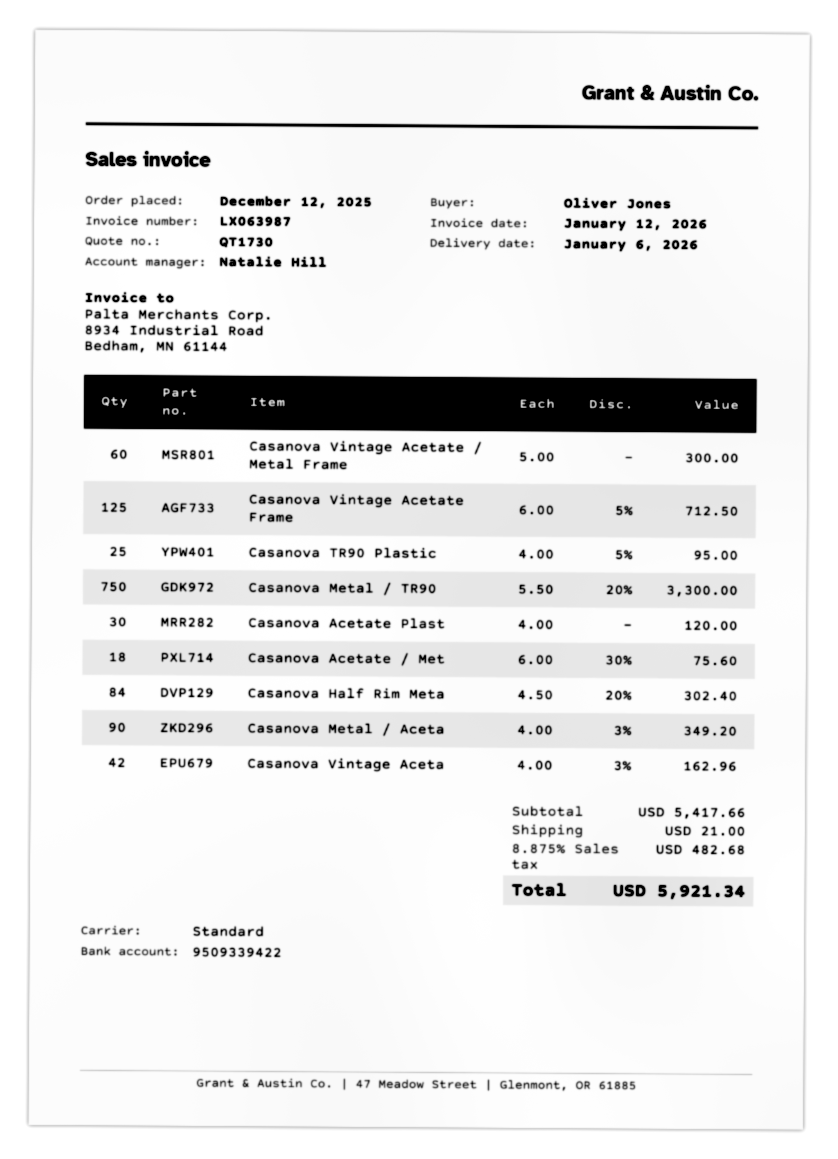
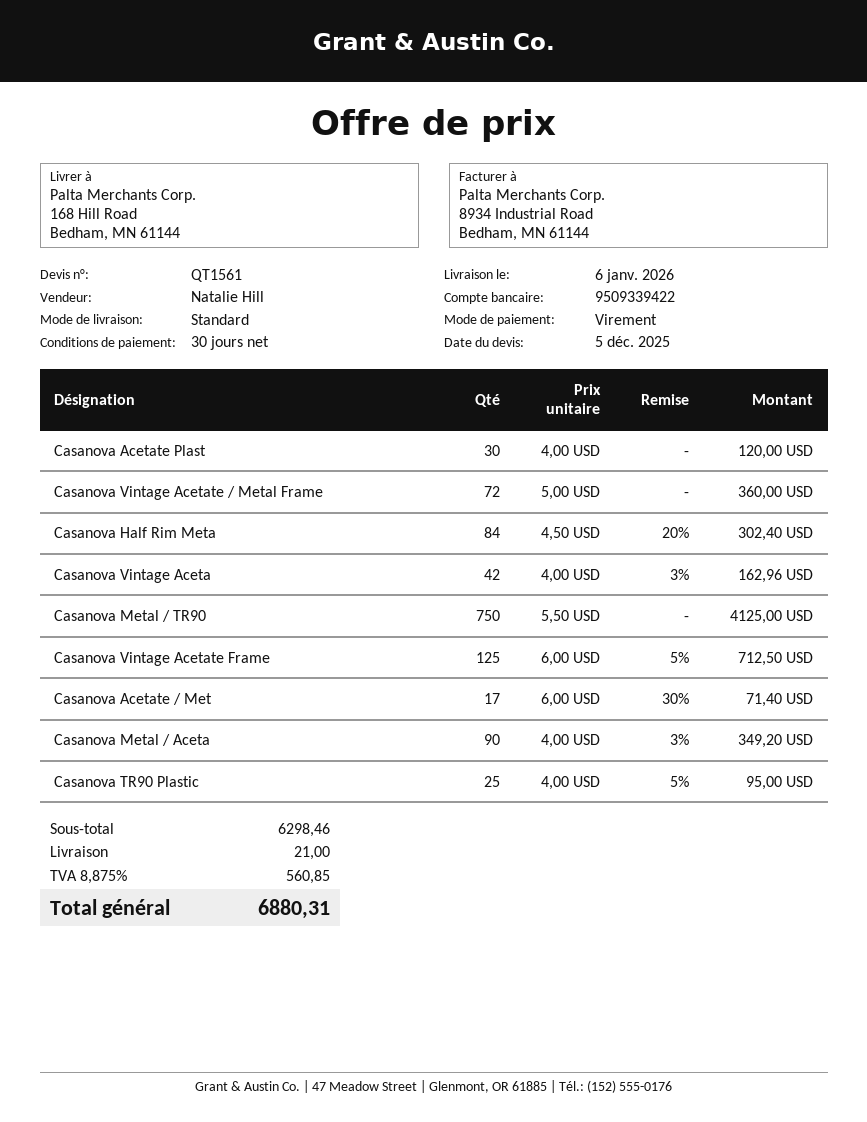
quote number: QT1730 -> QT1561
Casanova Vintage Acetate / Metal Frame: 60 x 5.00 = 300.00 -> 72 x 5.00 = 360.00
Casanova Metal / TR90: 750 x 5.50 - 20% = 3300.00 -> 750 x 5.50 = 4125.00
Casanova Acetate / Met: 18 x 6.00 - 30% = 75.60 -> 17 x 6.00 - 30% = 71.40
subtotal: 5417.66 -> 6298.46
tax: 8.875% = 482.68 -> 8.875% = 560.85
total: 5921.34 -> 6880.31

